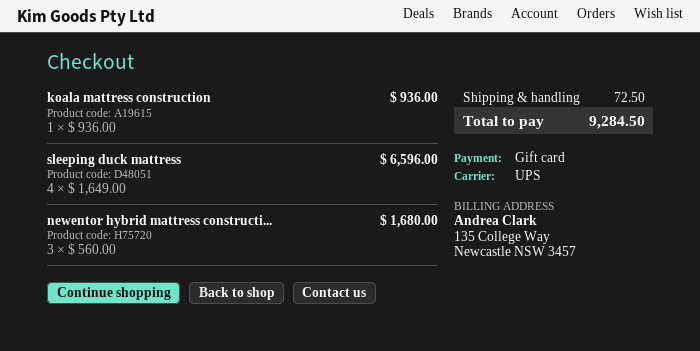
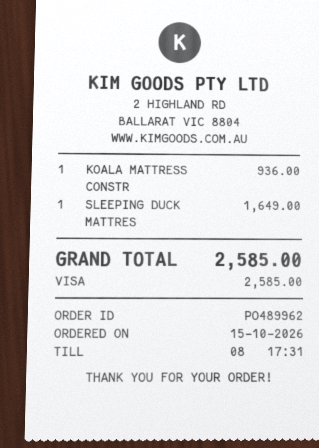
payment method: gift card -> Visa
sleeping duck mattress: 4 x 1649.00 = 6596.00 -> 1 x 1649.00 = 1649.00
newentor hybrid mattress constructi...: 3 x 560.00 = 1680.00 -> none
shipping: 72.50 -> none
total: 9284.50 -> 2585.00

